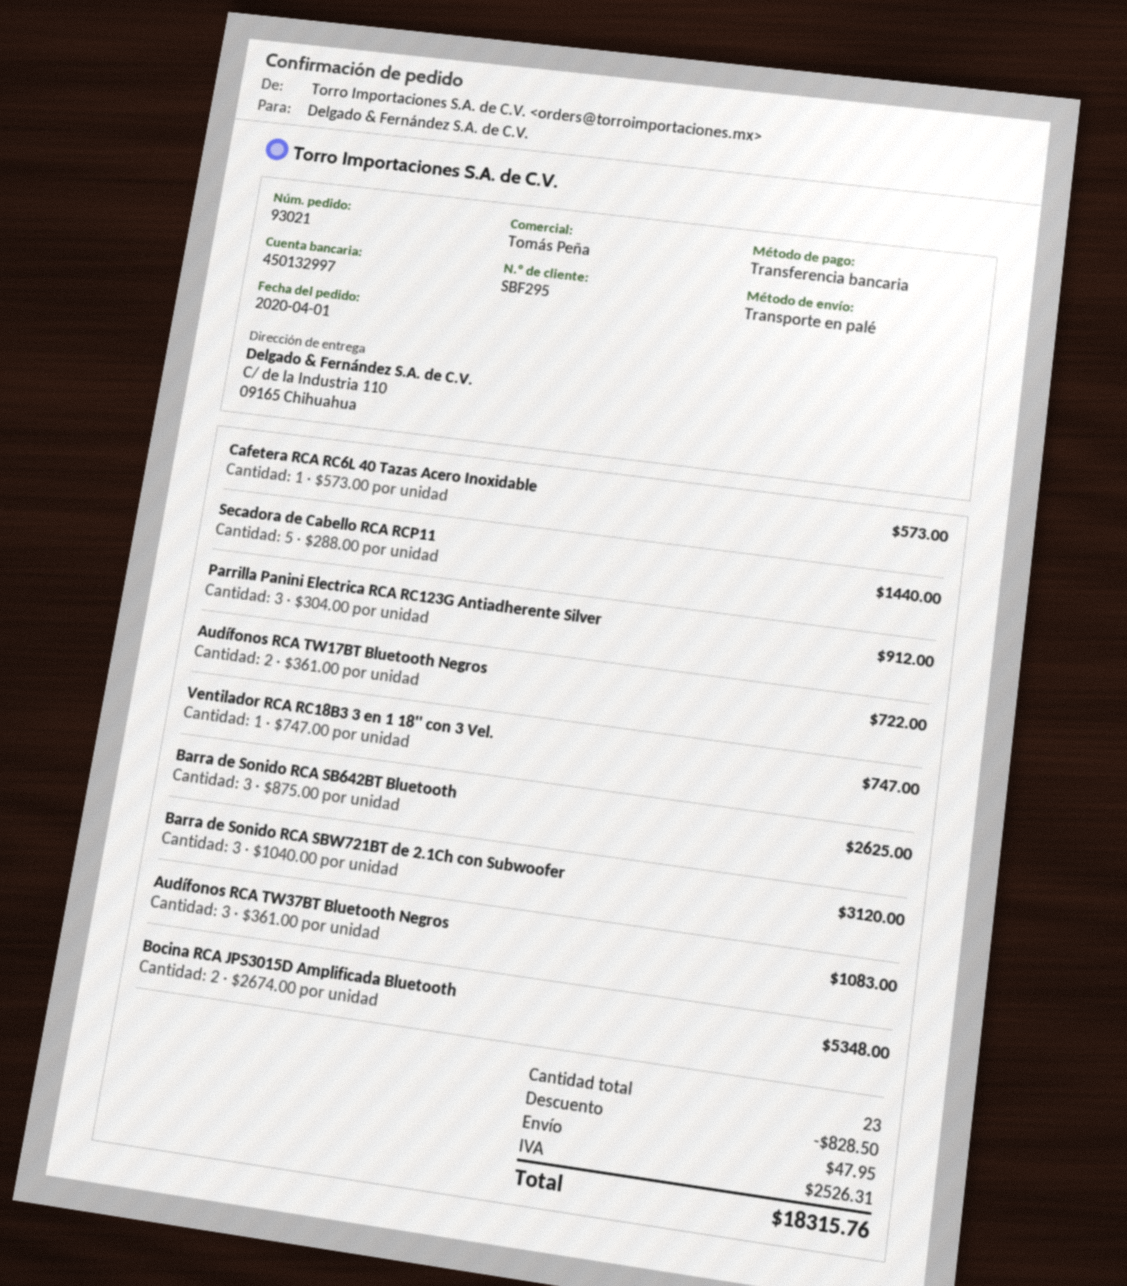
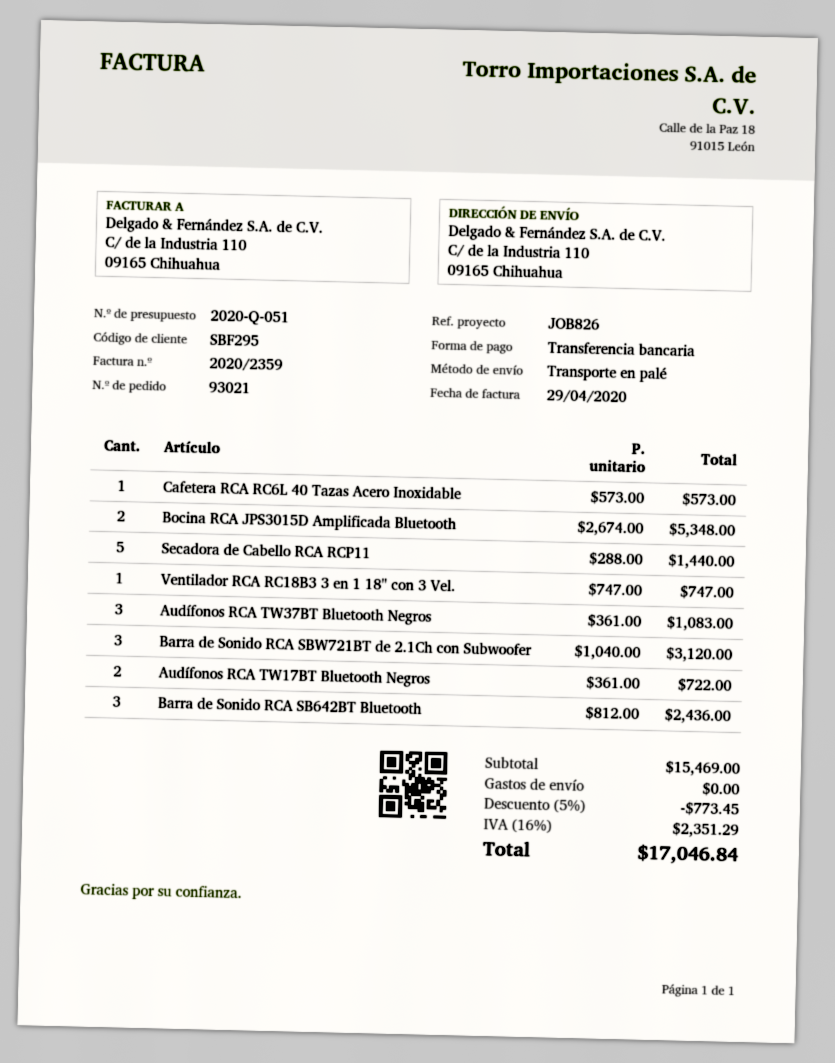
Parrilla Panini Electrica RCA RC123G Antiadherente Silver: 3 x 304.00 = 912.00 -> none
Barra de Sonido RCA SB642BT Bluetooth: 3 x 875.00 = 2625.00 -> 3 x 812.00 = 2436.00
discount: 828.50 -> 773.45
shipping: 47.95 -> 0.00
tax: 2526.31 -> 2351.29
total: 18315.76 -> 17046.84

